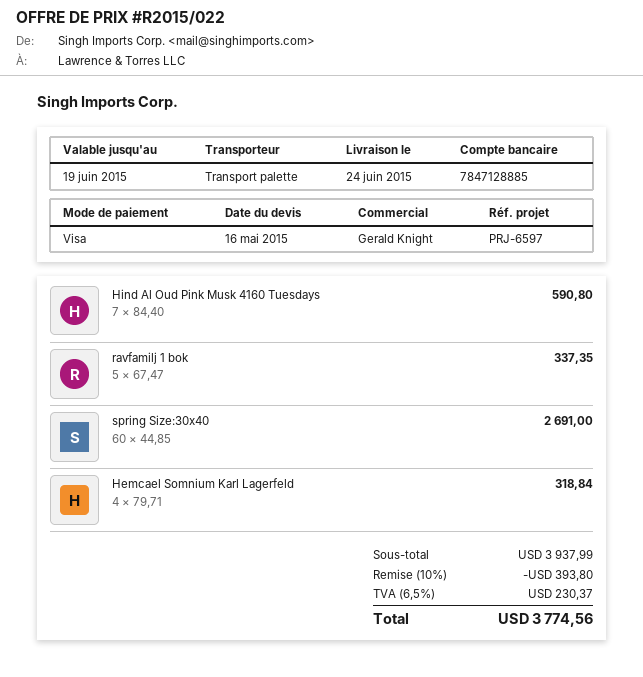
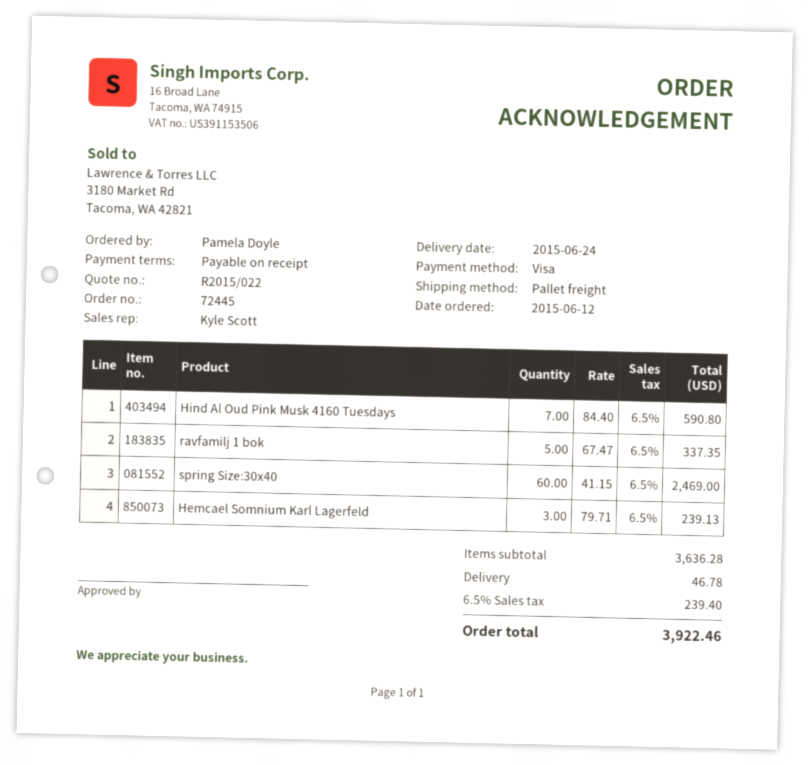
sales rep: Gerald Knight -> Kyle Scott
spring Size:30x40: 60 x 44.85 = 2691.00 -> 60 x 41.15 = 2469.00
Hemcael Somnium Karl Lagerfeld: 4 x 79.71 = 318.84 -> 3 x 79.71 = 239.13
subtotal: 3937.99 -> 3636.28
discount: 10% = 393.80 -> none
shipping: none -> 46.78
tax: 6.5% = 230.37 -> 6.5% = 239.40
total: 3774.56 -> 3922.46

